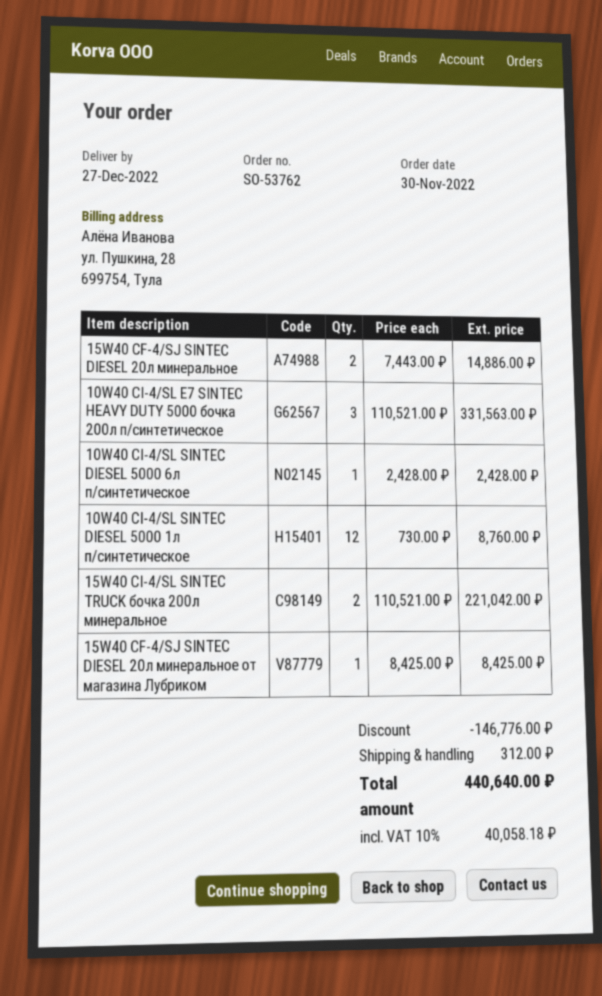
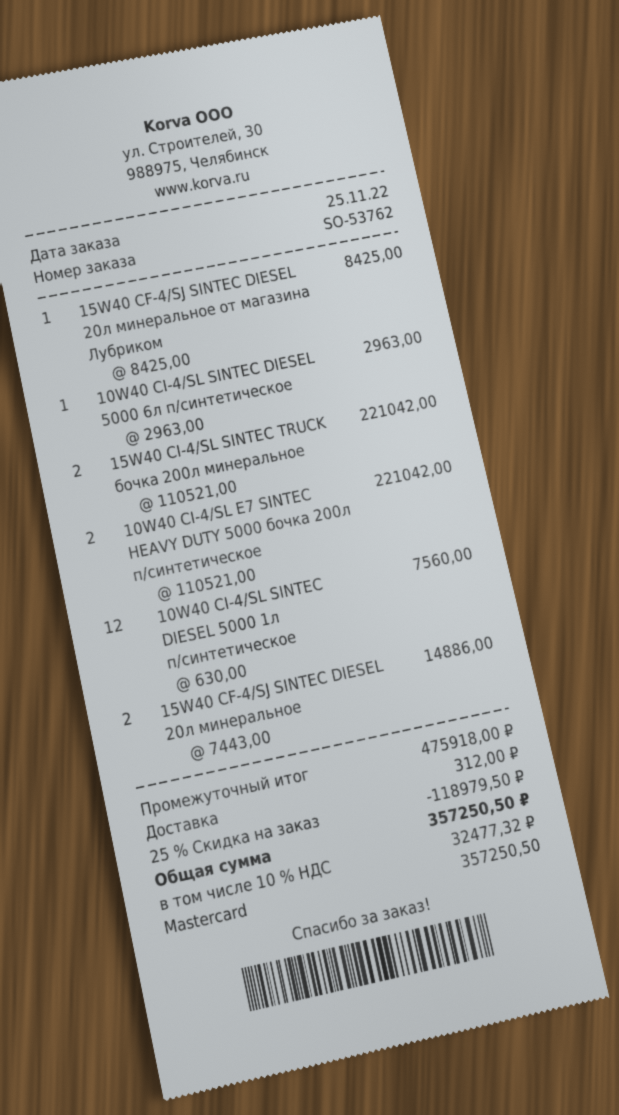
order date: 2022-11-30 -> 2022-11-25
10W40 CI-4/SL E7 SINTEC HEAVY DUTY 5000 бочка 200л п/синтетическое: 3 x 110521.00 = 331563.00 -> 2 x 110521.00 = 221042.00
10W40 CI-4/SL SINTEC DIESEL 5000 6л п/синтетическое: 1 x 2428.00 = 2428.00 -> 1 x 2963.00 = 2963.00
10W40 CI-4/SL SINTEC DIESEL 5000 1л п/синтетическое: 12 x 730.00 = 8760.00 -> 12 x 630.00 = 7560.00
discount: 146776.00 -> 118979.50
tax: 10% = 40058.18 -> 10% = 32477.32
total: 440640.00 -> 357250.50

